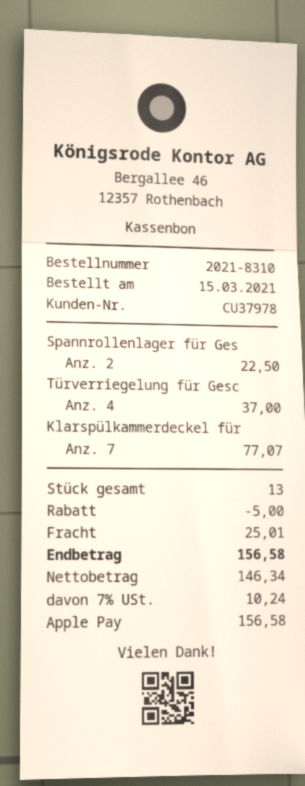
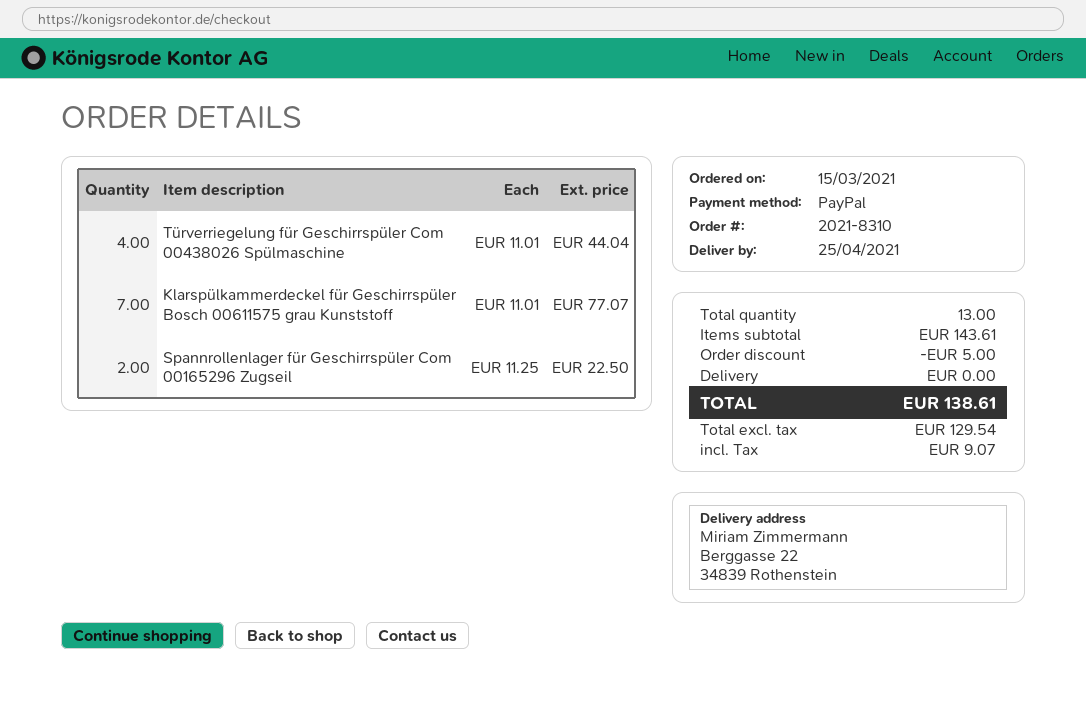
payment method: Apple Pay -> PayPal
Türverriegelung für Gesc: 4 for 37.00 -> 4 for 44.04
shipping: 25.01 -> 0.00
net: 146.34 -> 129.54
tax: 10.24 -> 9.07
total: 156.58 -> 138.61

